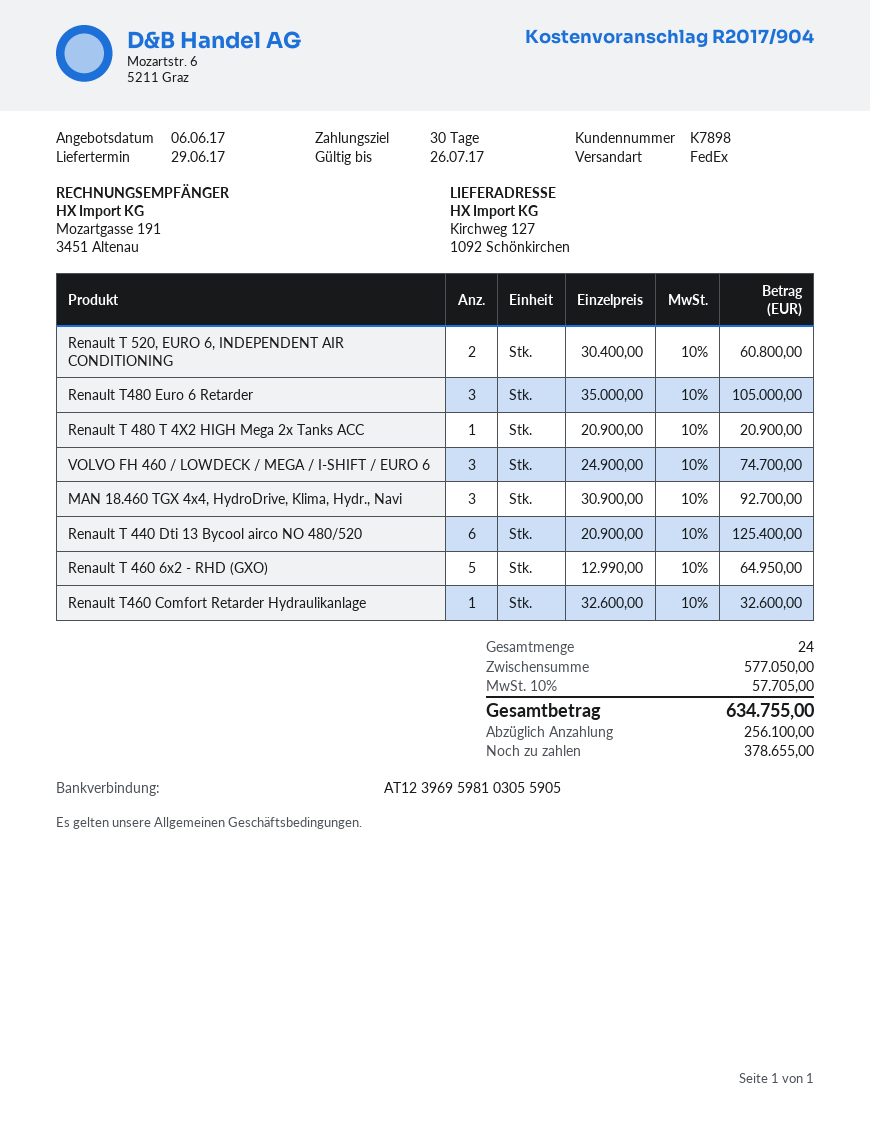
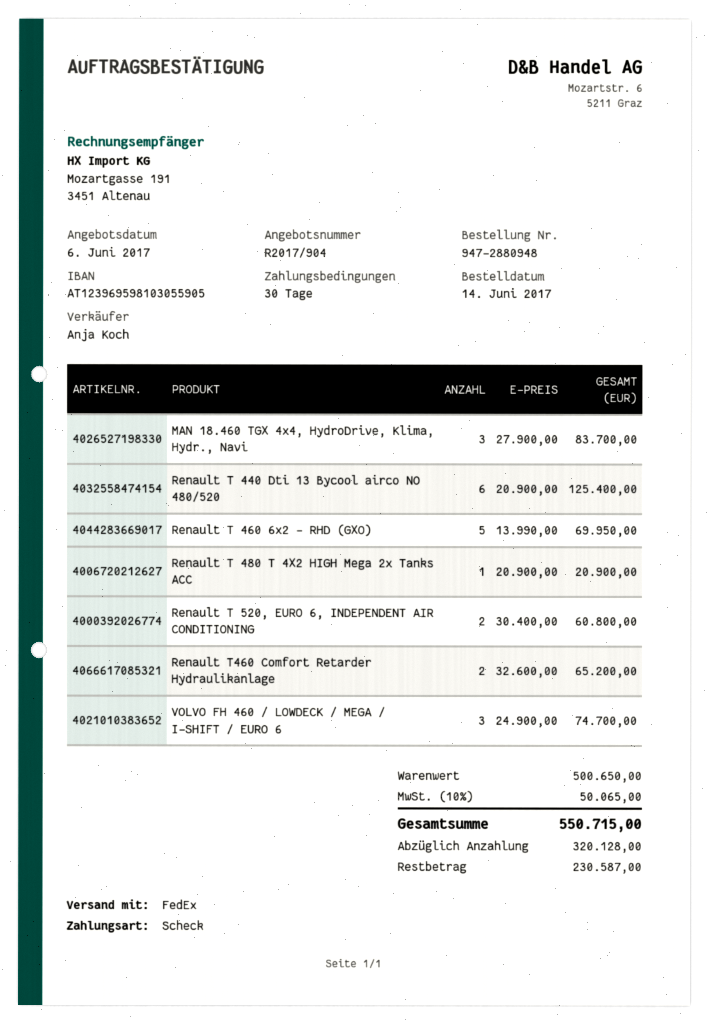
Renault T480 Euro 6 Retarder: 3 x 35000.00 = 105000.00 -> none
MAN 18.460 TGX 4x4, HydroDrive, Klima, Hydr., Navi: 3 x 30900.00 = 92700.00 -> 3 x 27900.00 = 83700.00
Renault T 460 6x2 - RHD (GXO): 5 x 12990.00 = 64950.00 -> 5 x 13990.00 = 69950.00
Renault T460 Comfort Retarder Hydraulikanlage: 1 x 32600.00 = 32600.00 -> 2 x 32600.00 = 65200.00
subtotal: 577050.00 -> 500650.00
tax: 10% = 57705.00 -> 10% = 50065.00
total: 634755.00 -> 550715.00
deposit: 256100.00 -> 320128.00
balance: 378655.00 -> 230587.00

